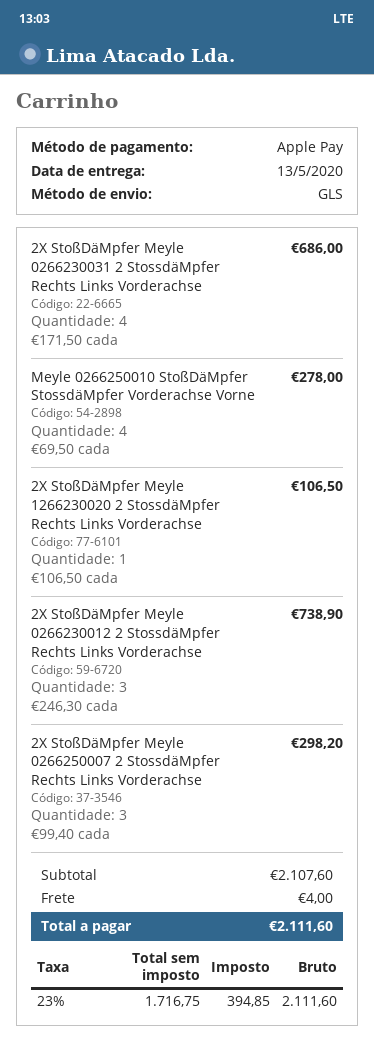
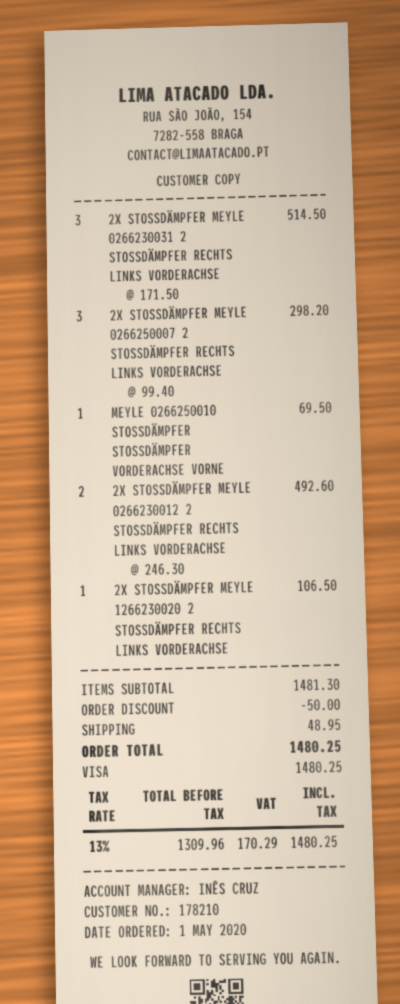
payment method: Apple Pay -> Visa
2X StoßDäMpfer Meyle 0266230031 2 StossdäMpfer Rechts Links Vorderachse: 4 x 171.50 = 686.00 -> 3 x 171.50 = 514.50
Meyle 0266250010 StoßDäMpfer StossdäMpfer Vorderachse Vorne: 4 x 69.50 = 278.00 -> 1 x 69.50 = 69.50
2X StoßDäMpfer Meyle 0266230012 2 StossdäMpfer Rechts Links Vorderachse: 3 x 246.30 = 738.90 -> 2 x 246.30 = 492.60
subtotal: 2107.60 -> 1481.30
discount: none -> 50.00
shipping: 4.00 -> 48.95
net: 1716.75 -> 1309.96
tax: 23% = 394.85 -> 13% = 170.29
total: 2111.60 -> 1480.25

